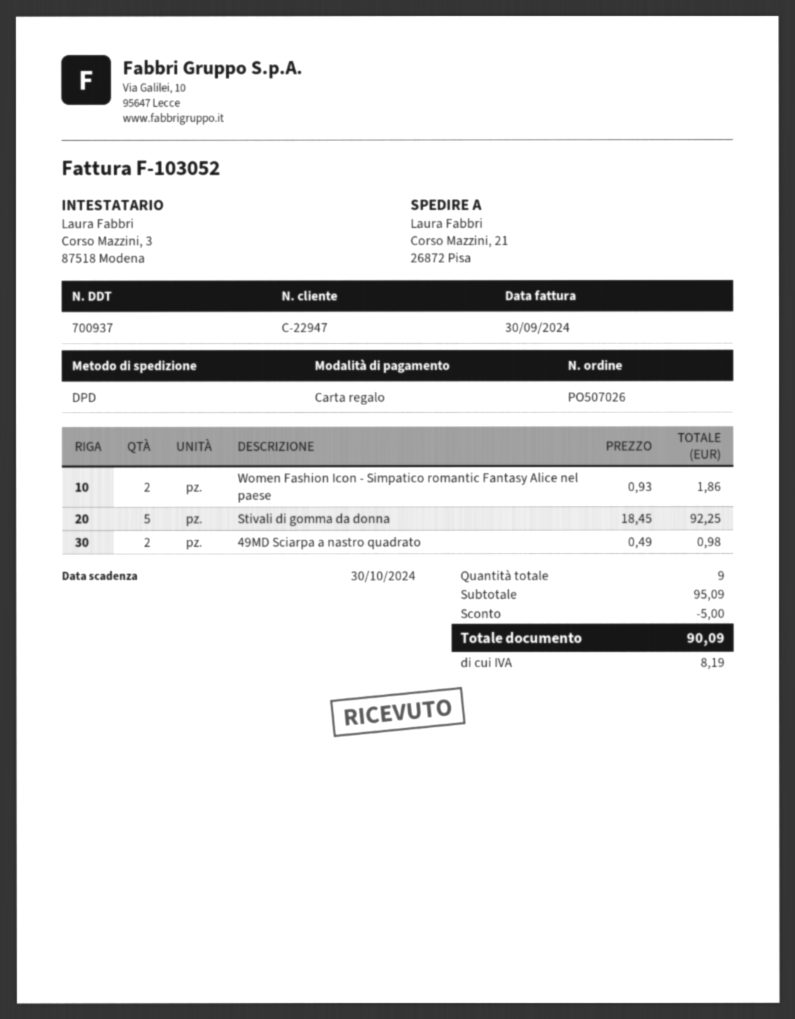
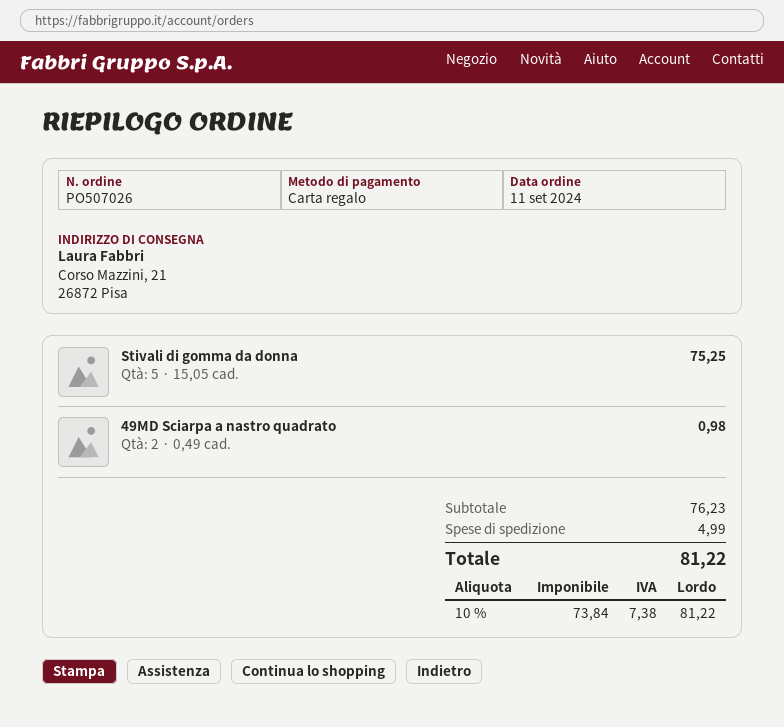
Women Fashion Icon - Simpatico romantic Fantasy Alice nel paese: 2 x 0.93 = 1.86 -> none
Stivali di gomma da donna: 5 x 18.45 = 92.25 -> 5 x 15.05 = 75.25
subtotal: 95.09 -> 76.23
discount: 5.00 -> none
shipping: none -> 4.99
tax: 8.19 -> 7.38
total: 90.09 -> 81.22

